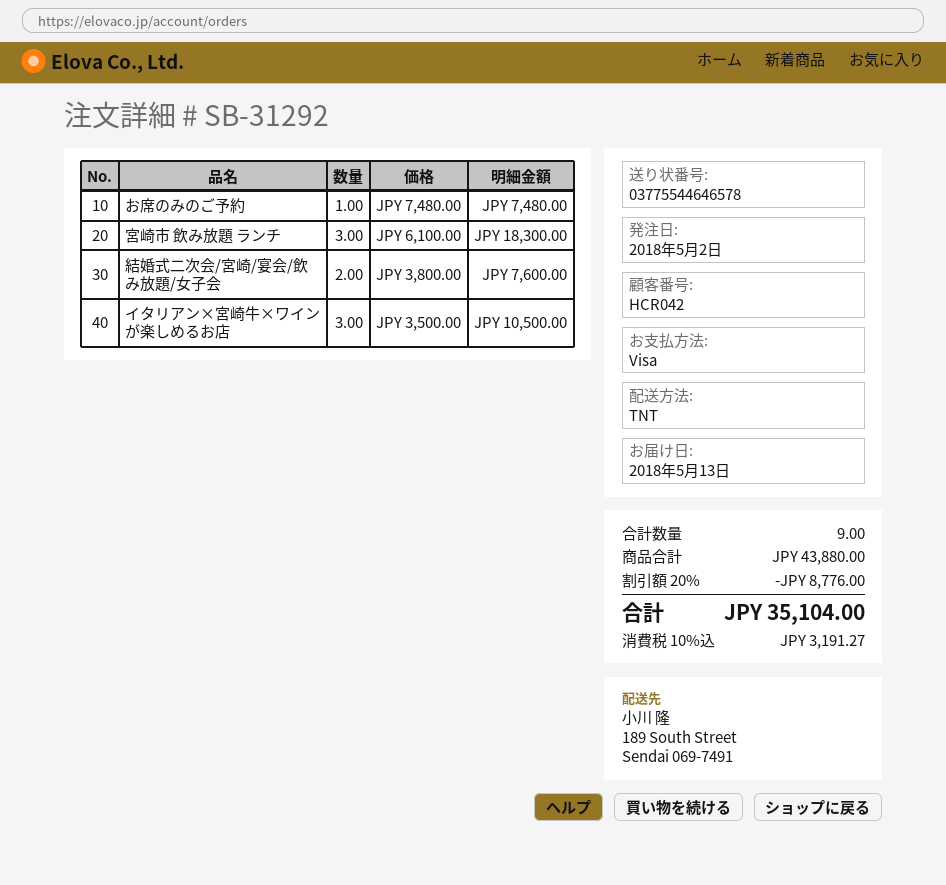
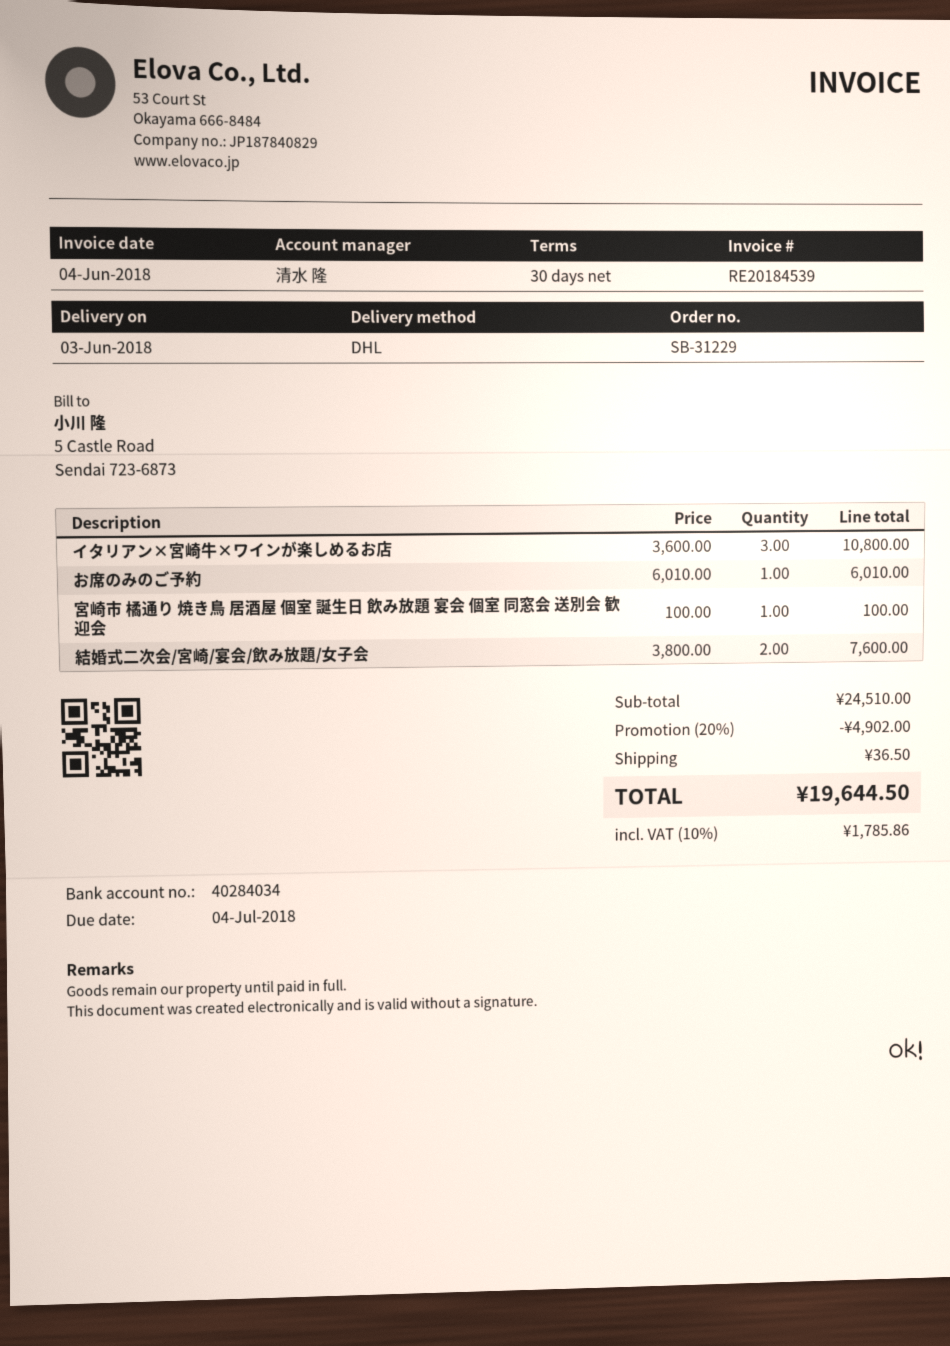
order number: SB-31292 -> SB-31229
delivery date: 2018-05-13 -> 2018-06-03
shipping method: TNT -> DHL
お席のみのご予約: 1 x 7480.00 = 7480.00 -> 1 x 6010.00 = 6010.00
宮崎市 飲み放題 ランチ: 3 x 6100.00 = 18300.00 -> none
イタリアン×宮崎牛×ワインが楽しめるお店: 3 x 3500.00 = 10500.00 -> 3 x 3600.00 = 10800.00
宮崎市 橘通り 焼き鳥 居酒屋 個室 誕生日 飲み放題 宴会 個室 同窓会 送別会 歓迎会: none -> 1 x 100.00 = 100.00
subtotal: 43880.00 -> 24510.00
discount: 20% = 8776.00 -> 20% = 4902.00
shipping: none -> 36.50
tax: 10% = 3191.27 -> 10% = 1785.86
total: 35104.00 -> 19644.50

